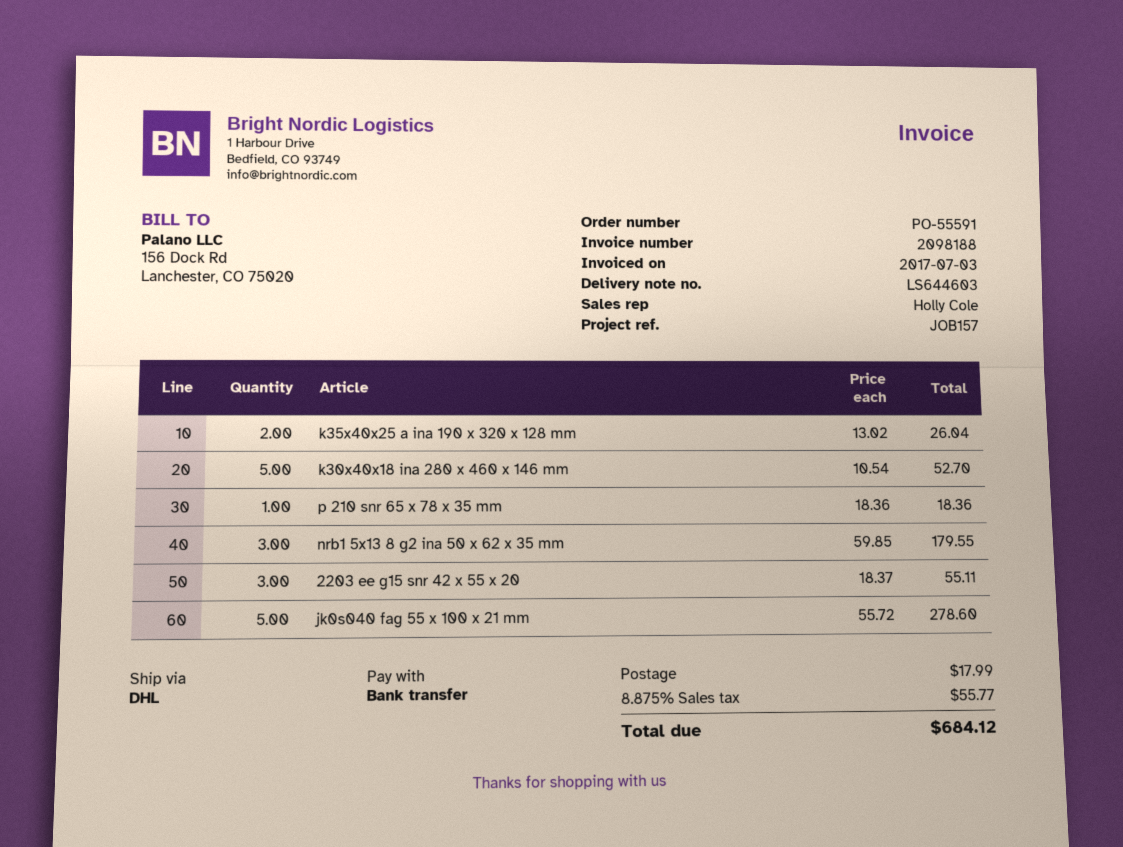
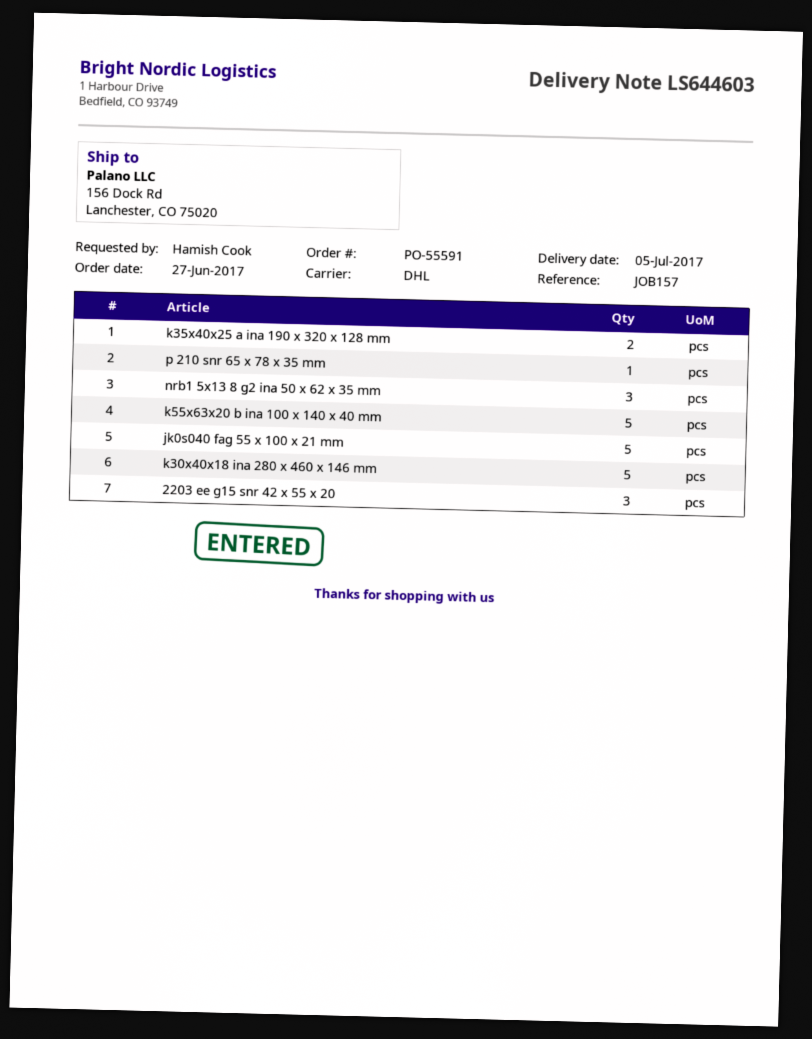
k55x63x20 b ina 100 x 140 x 40 mm: none -> 5

